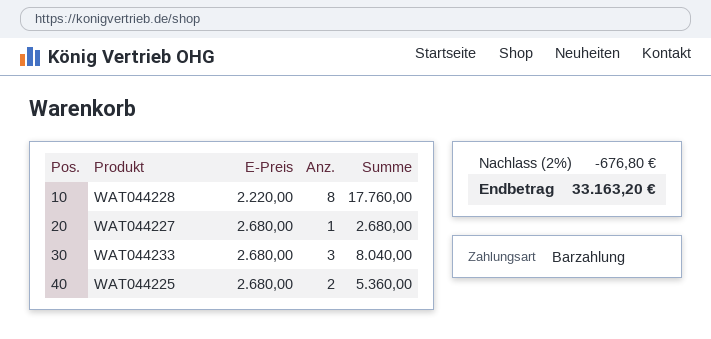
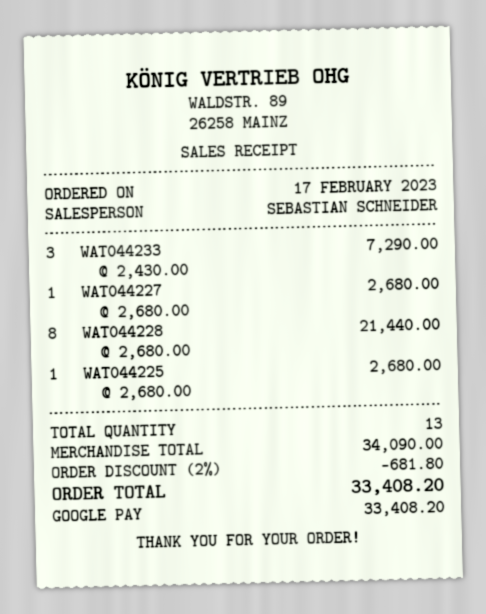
payment method: cash -> Google Pay
WAT044228: 8 x 2220.00 = 17760.00 -> 8 x 2680.00 = 21440.00
WAT044233: 3 x 2680.00 = 8040.00 -> 3 x 2430.00 = 7290.00
WAT044225: 2 x 2680.00 = 5360.00 -> 1 x 2680.00 = 2680.00
discount: 2% = 676.80 -> 2% = 681.80
total: 33163.20 -> 33408.20

